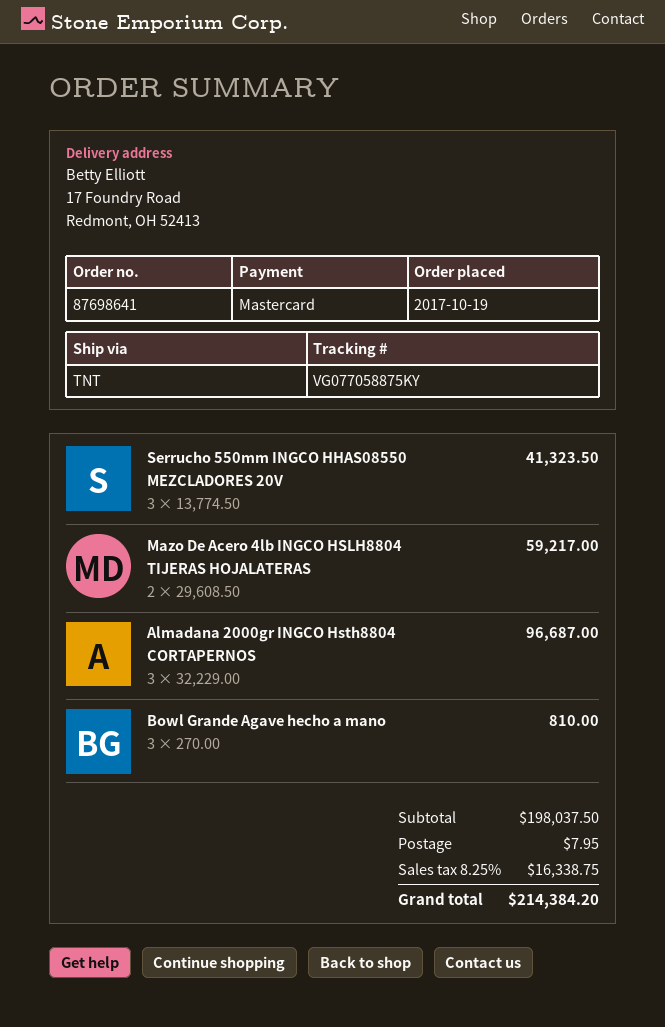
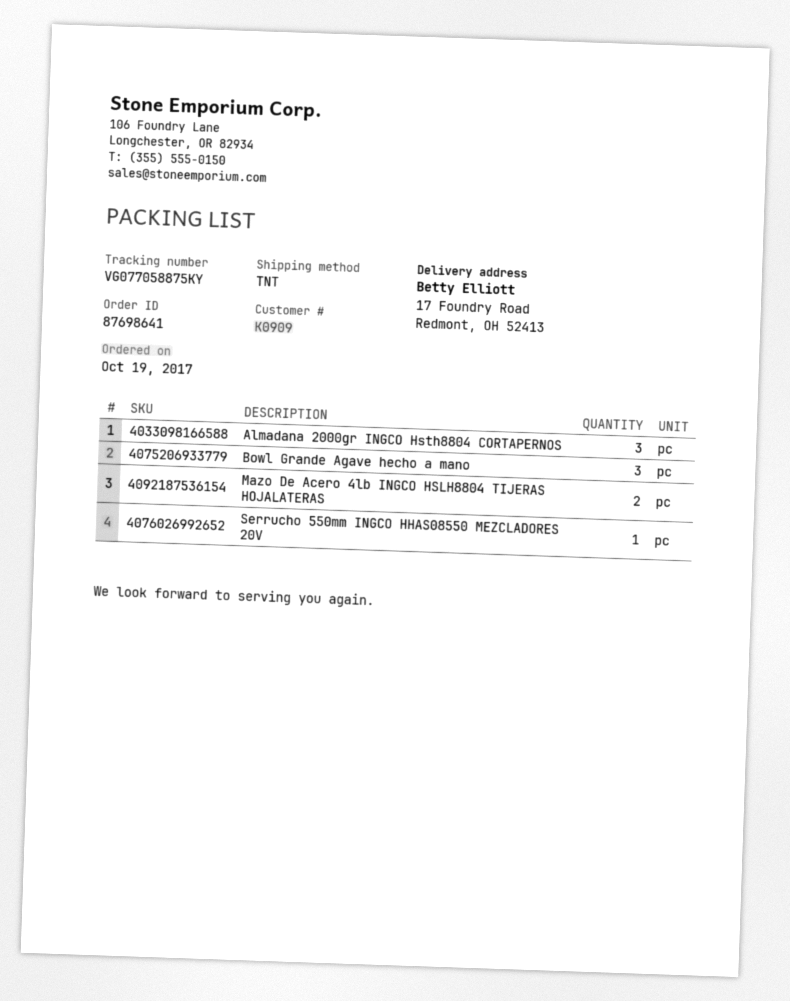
Serrucho 550mm INGCO HHAS08550 MEZCLADORES 20V: 3 -> 1

